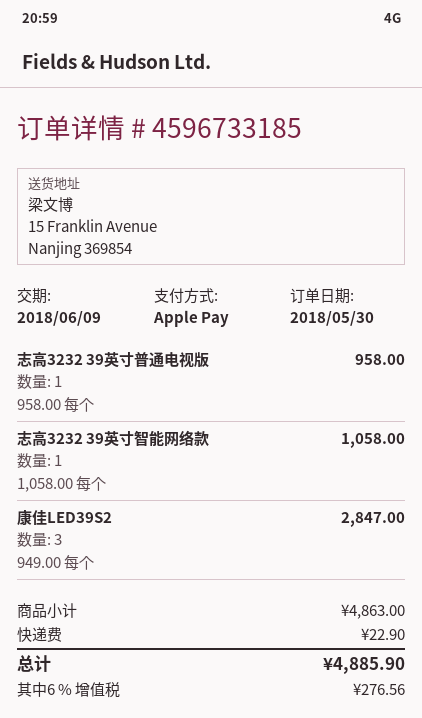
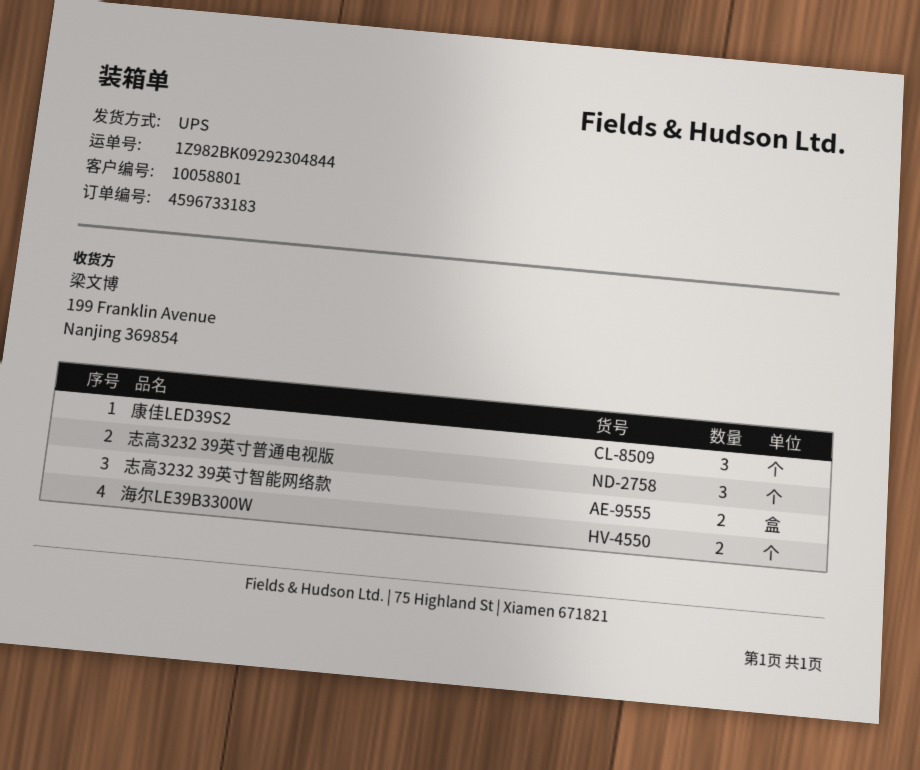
order number: 4596733185 -> 4596733183
ship to: 15 Franklin Avenue, Nanjing 369854 -> 199 Franklin Avenue, Nanjing 369854
志高3232 39英寸普通电视版: 1 -> 3
志高3232 39英寸智能网络款: 1 -> 2
海尔LE39B3300W: none -> 2

